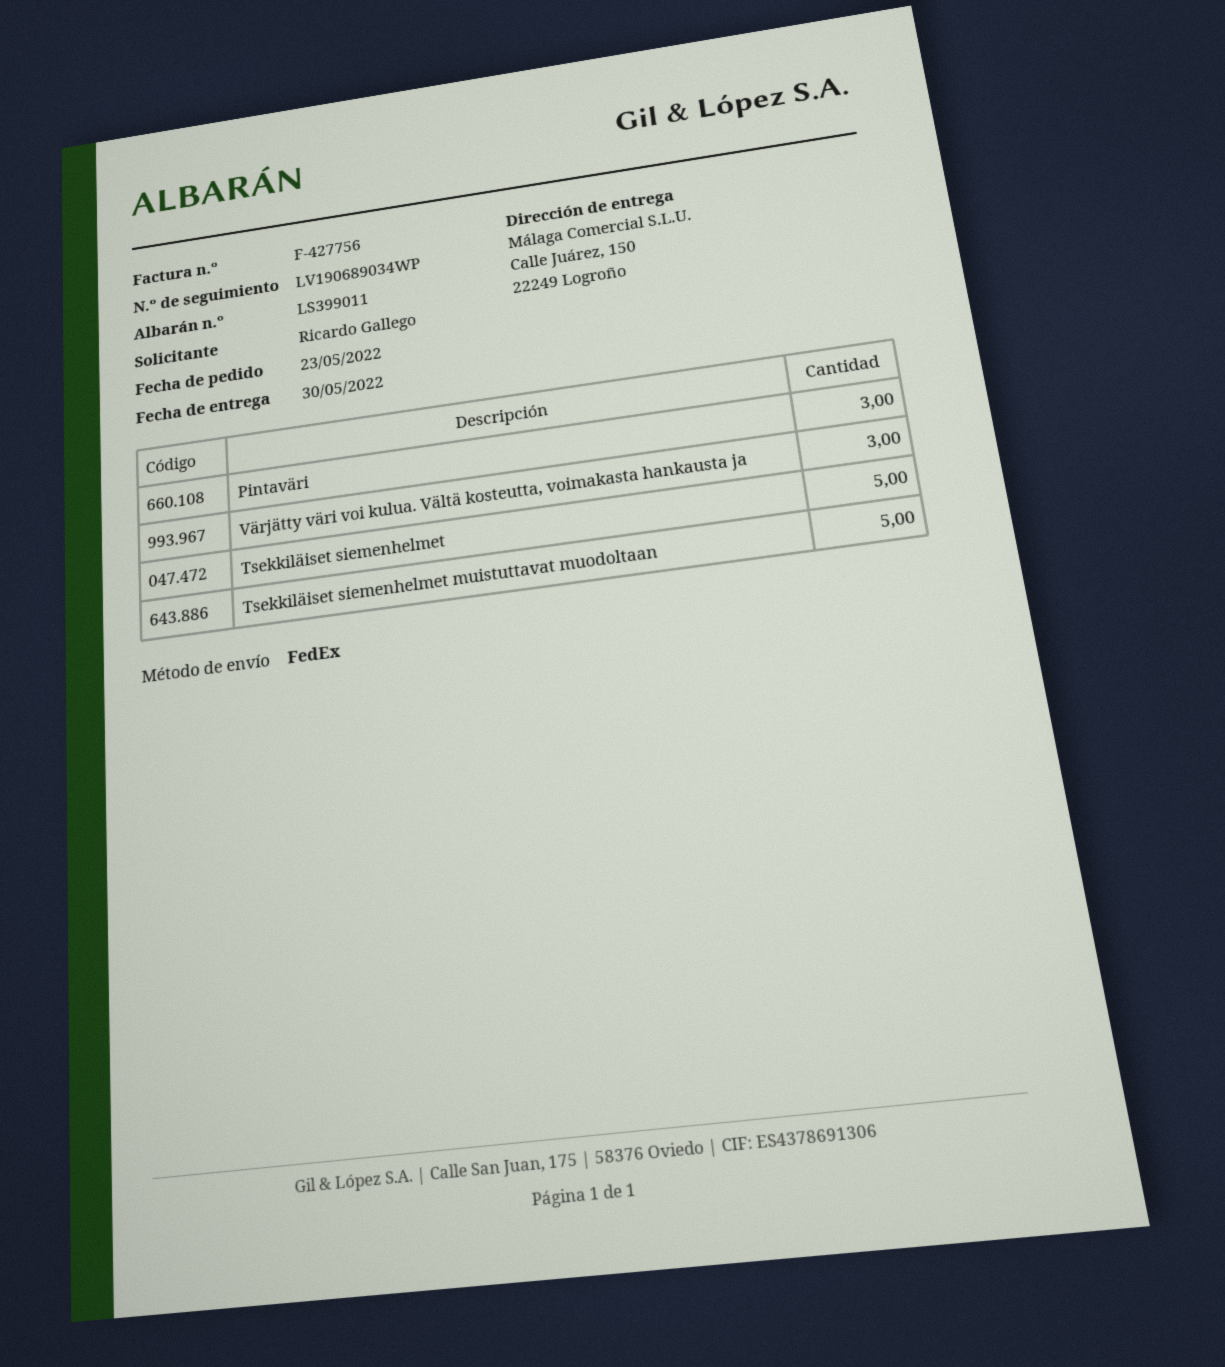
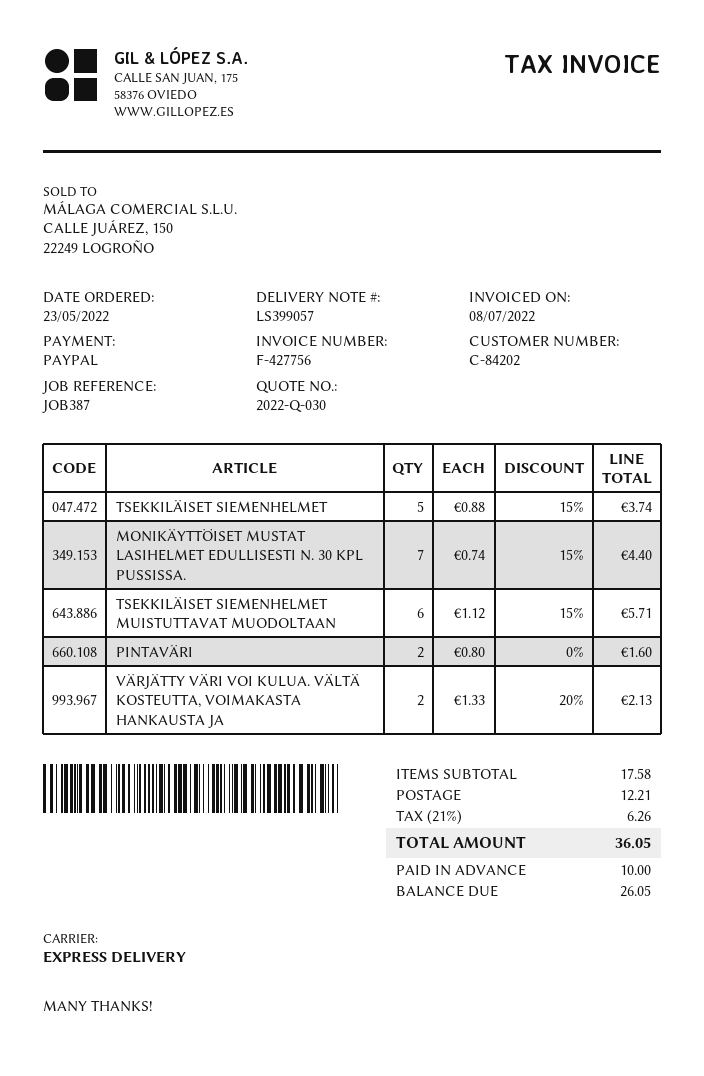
delivery note number: LS399011 -> LS399057
shipping method: FedEx -> express
Pintaväri: 3 -> 2
Värjätty väri voi kulua. Vältä kosteutta, voimakasta hankausta ja: 3 -> 2
Tsekkiläiset siemenhelmet muistuttavat muodoltaan: 5 -> 6
MONIKÄYTTÖISET MUSTAT LASIHELMET EDULLISESTI N. 30 KPL PUSSISSA.: none -> 7

